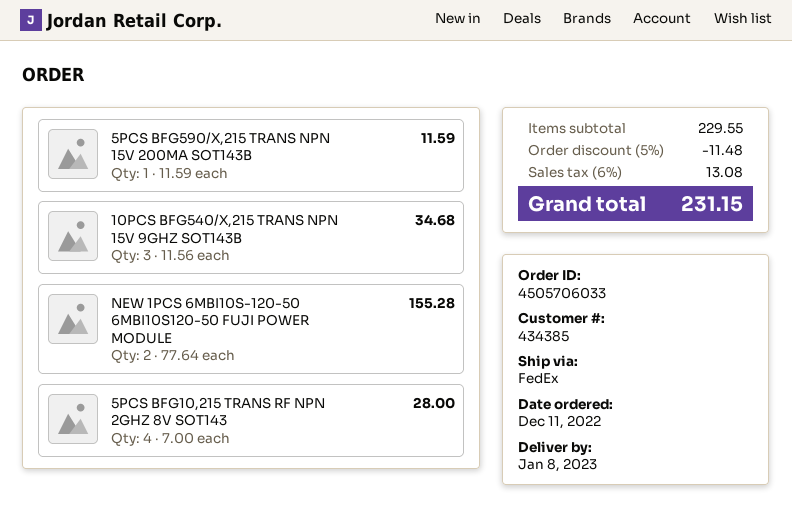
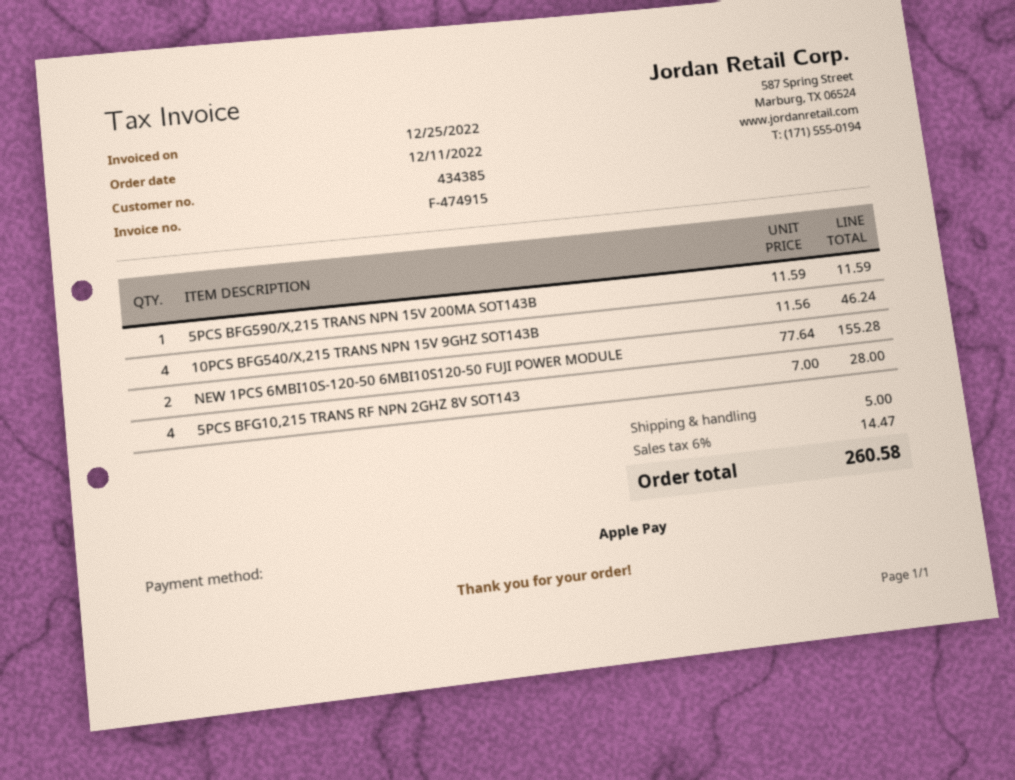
10PCS BFG540/X,215 TRANS NPN 15V 9GHZ SOT143B: 3 x 11.56 = 34.68 -> 4 x 11.56 = 46.24
discount: 5% = 11.48 -> none
shipping: none -> 5.00
tax: 6% = 13.08 -> 6% = 14.47
total: 231.15 -> 260.58

